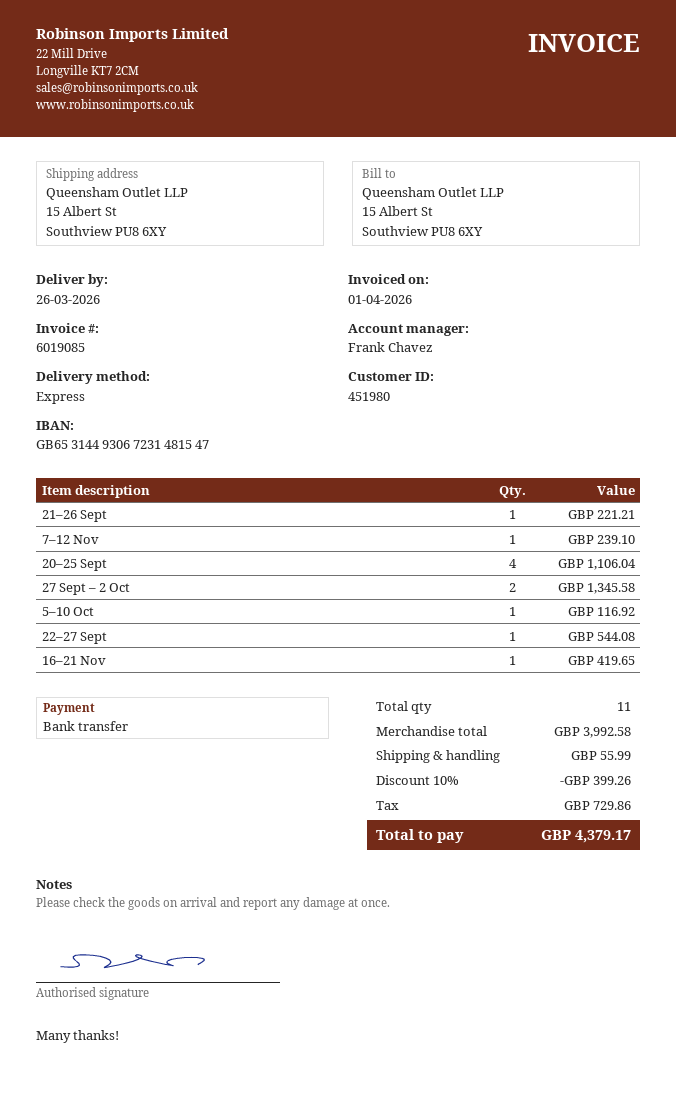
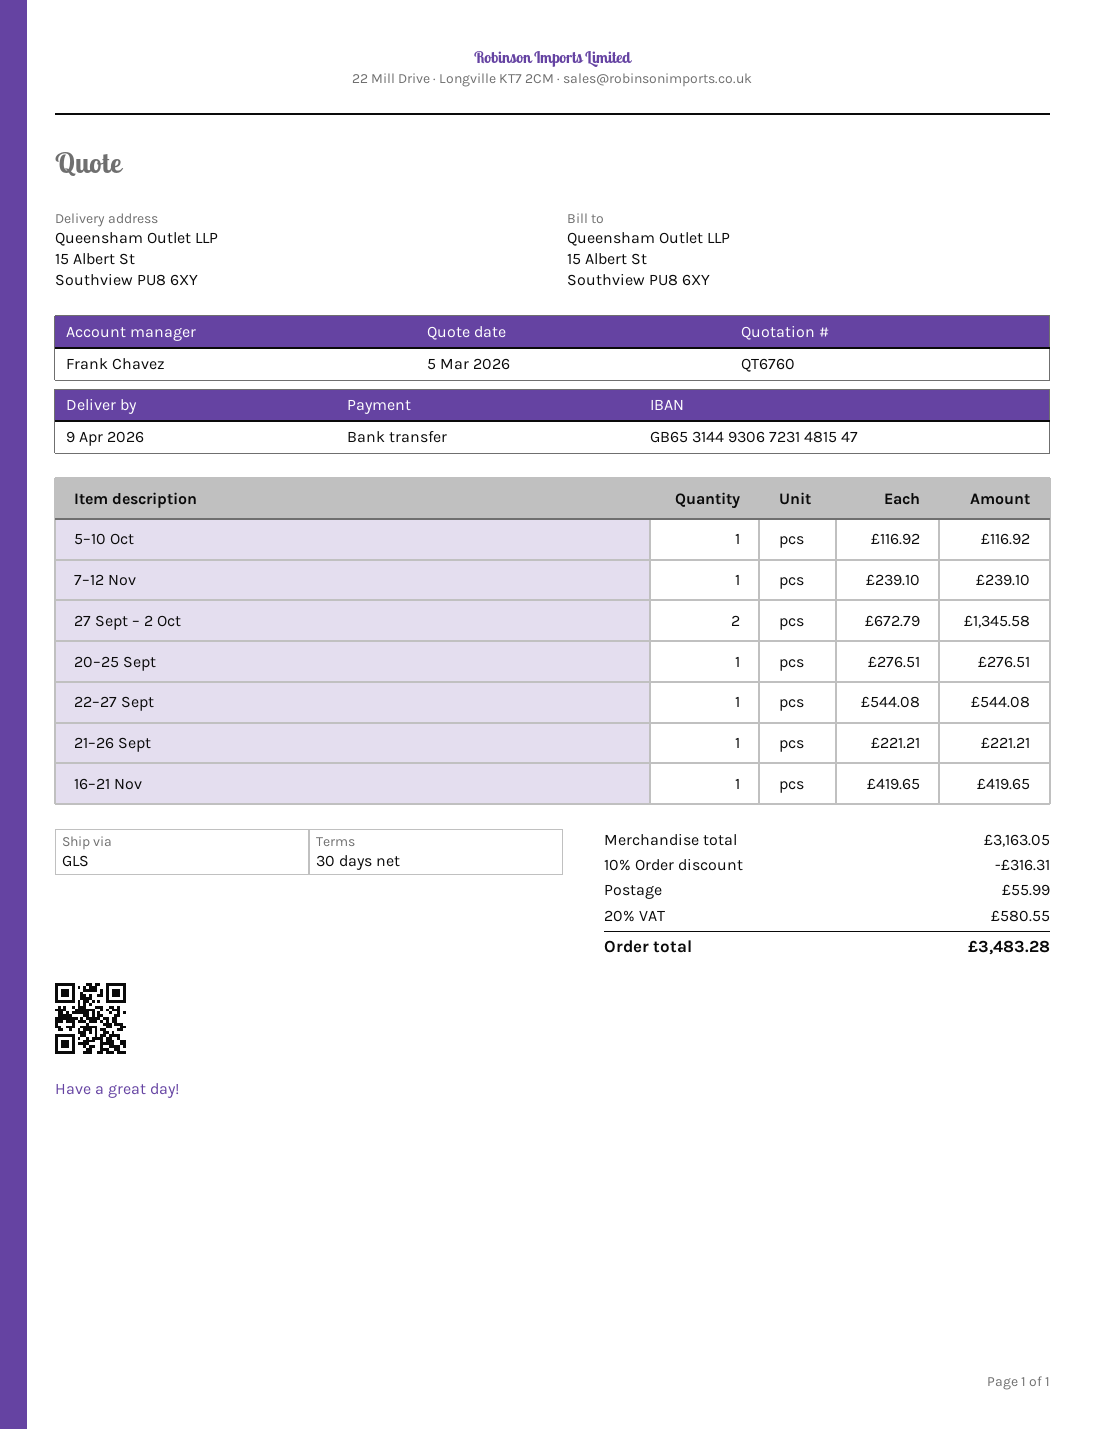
delivery date: 2026-03-26 -> 2026-04-09
shipping method: express -> GLS
20–25 Sept: 4 for 1106.04 -> 1 for 276.51
subtotal: 3992.58 -> 3163.05
discount: 10% = 399.26 -> 10% = 316.31
tax: 729.86 -> 580.55
total: 4379.17 -> 3483.28

